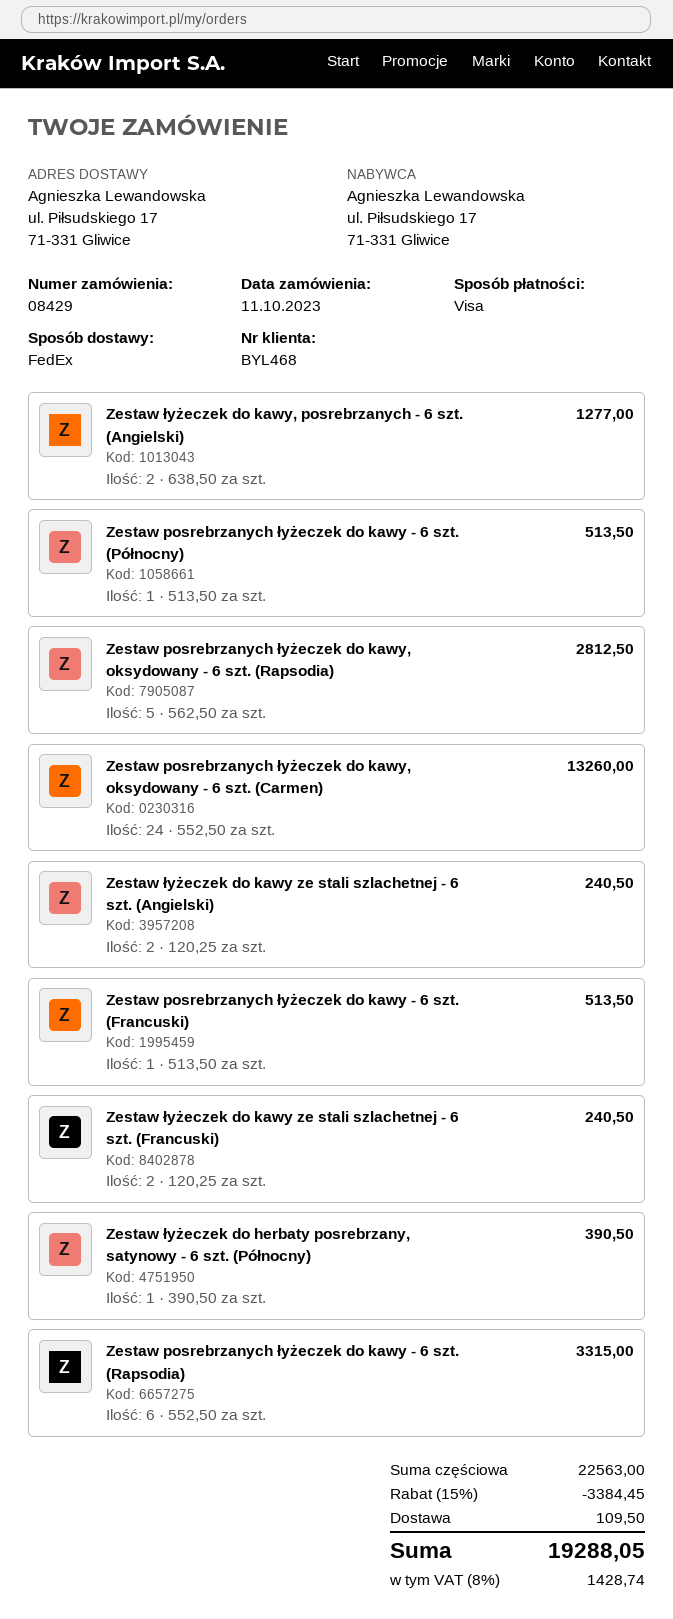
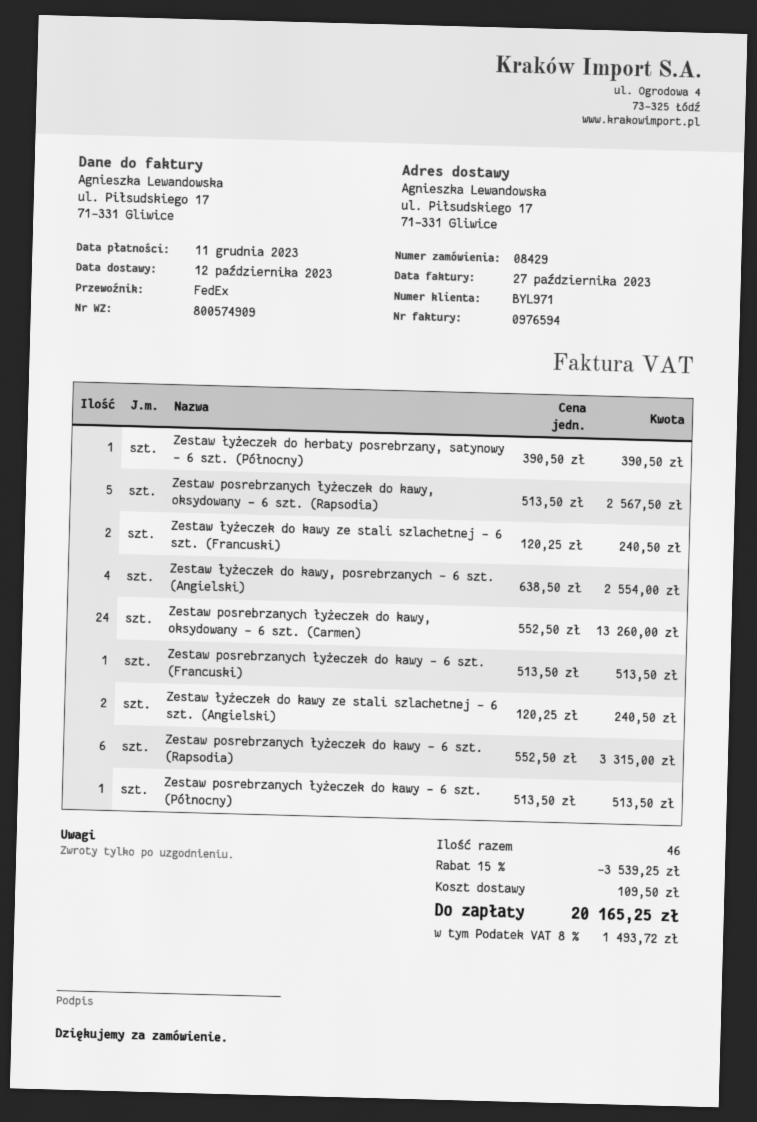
customer number: BYL468 -> BYL971
Zestaw łyżeczek do kawy, posrebrzanych - 6 szt. (Angielski): 2 x 638.50 = 1277.00 -> 4 x 638.50 = 2554.00
Zestaw posrebrzanych łyżeczek do kawy, oksydowany - 6 szt. (Rapsodia): 5 x 562.50 = 2812.50 -> 5 x 513.50 = 2567.50
discount: 15% = 3384.45 -> 15% = 3539.25
tax: 8% = 1428.74 -> 8% = 1493.72
total: 19288.05 -> 20165.25

